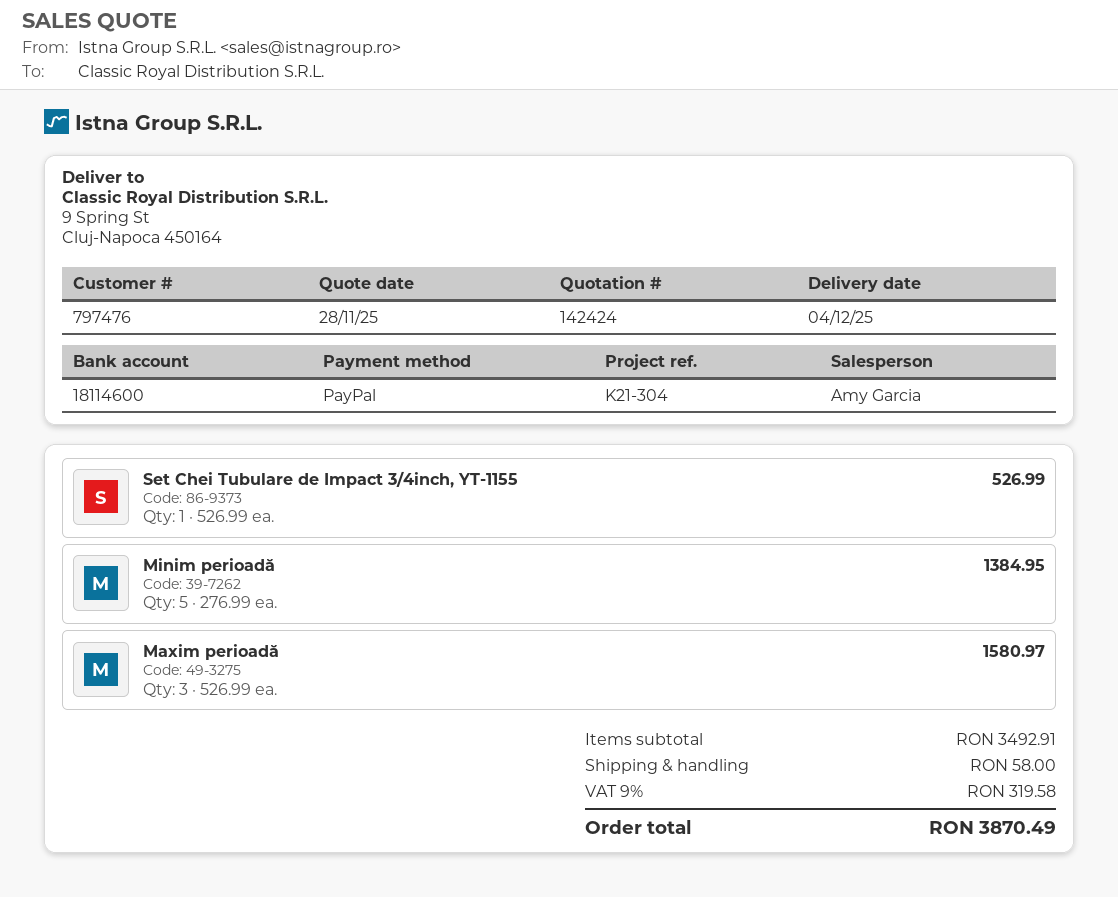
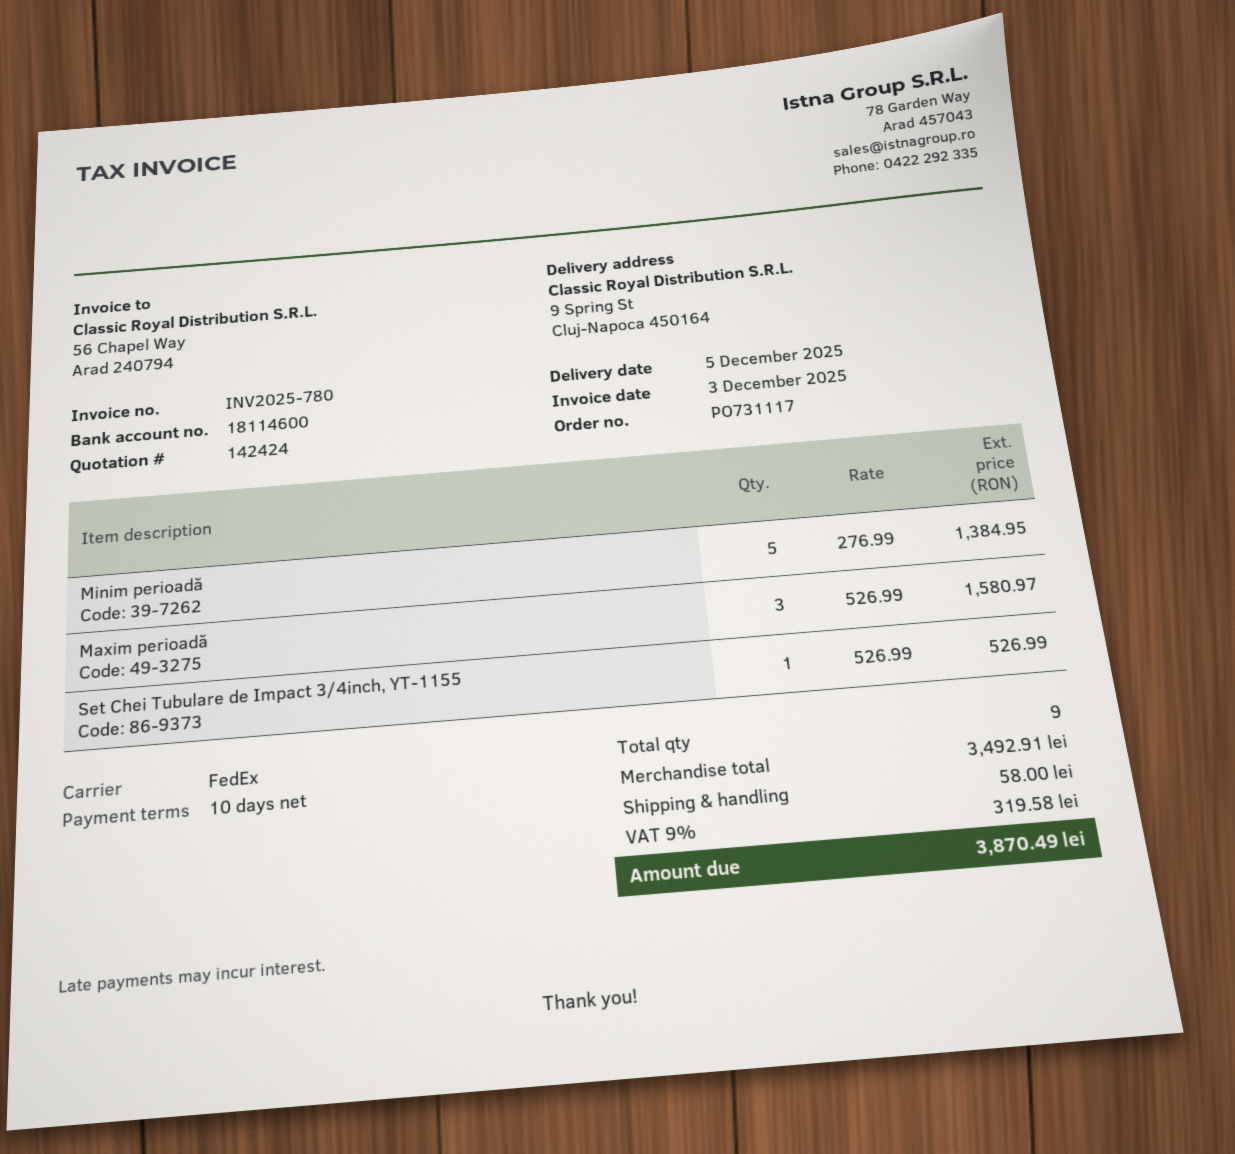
delivery date: 2025-12-04 -> 2025-12-05

